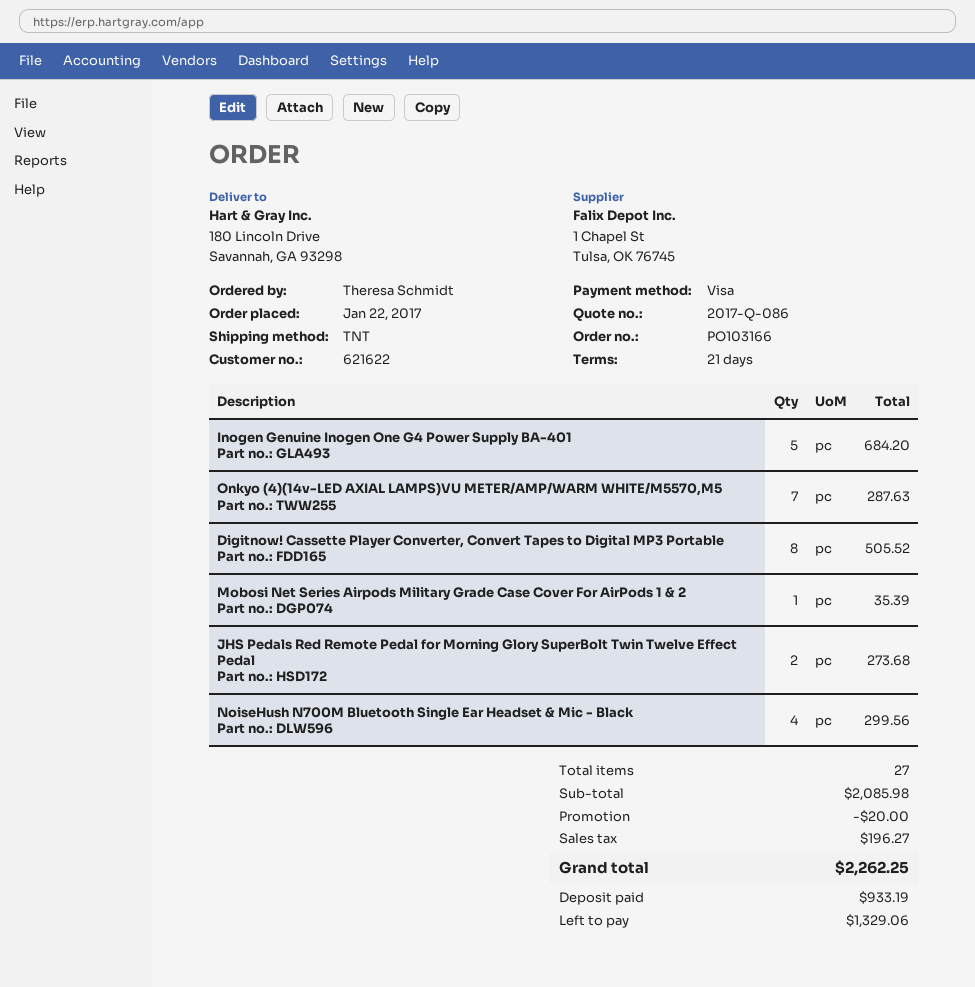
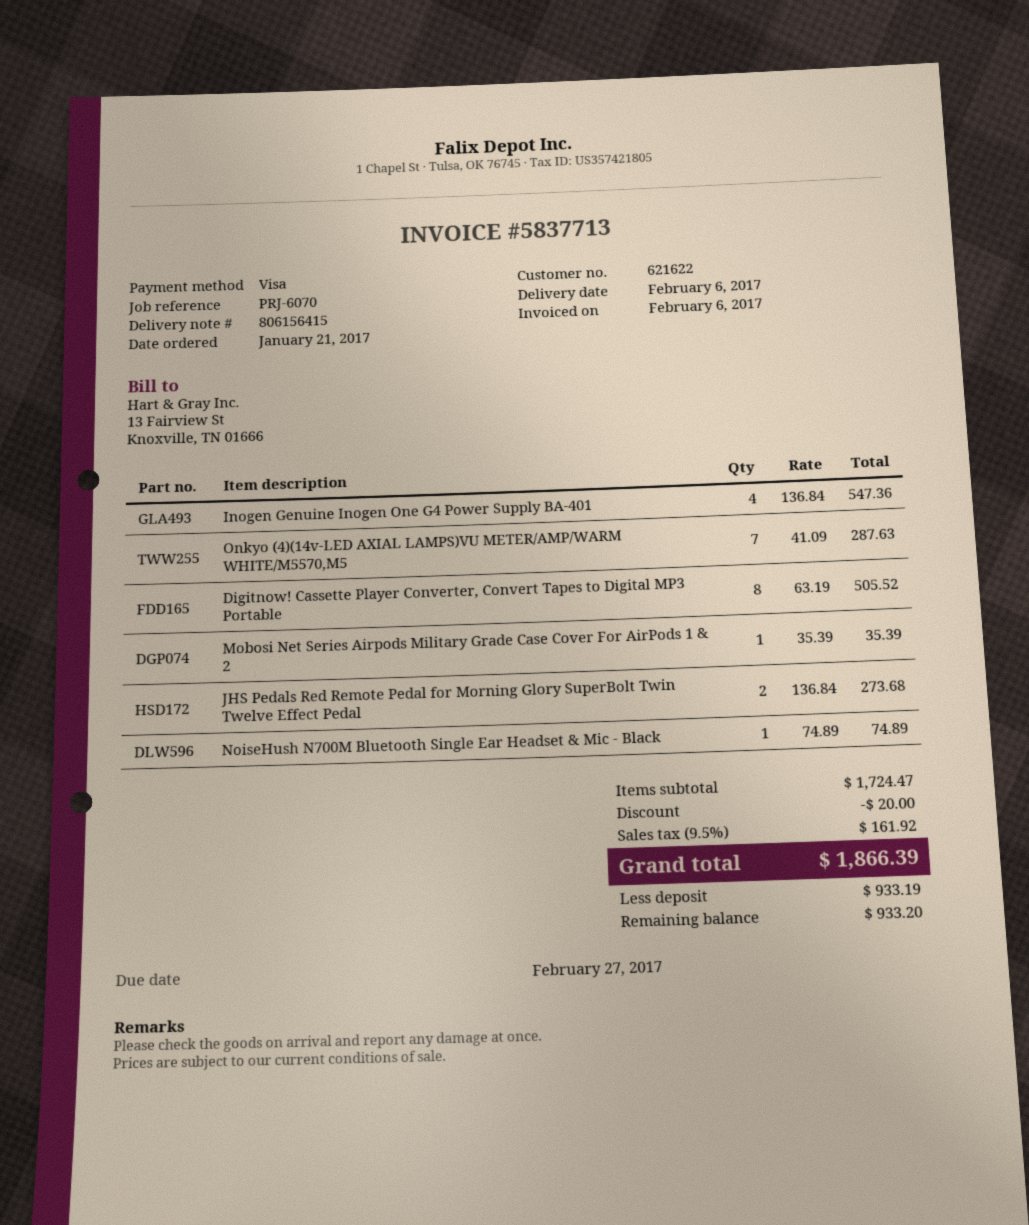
order date: 2017-01-22 -> 2017-01-21
Inogen Genuine Inogen One G4 Power Supply BA-401: 5 for 684.20 -> 4 for 547.36
NoiseHush N700M Bluetooth Single Ear Headset & Mic - Black: 4 for 299.56 -> 1 for 74.89
subtotal: 2085.98 -> 1724.47
tax: 196.27 -> 161.92
total: 2262.25 -> 1866.39
balance: 1329.06 -> 933.20

